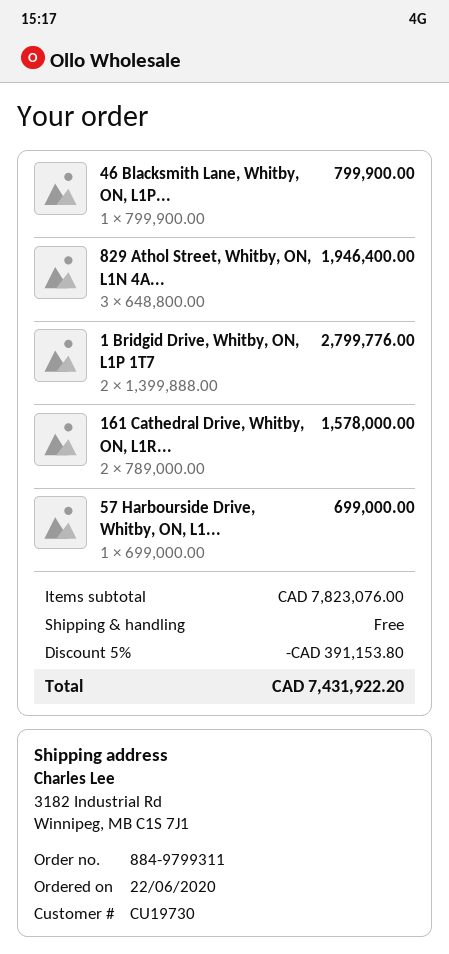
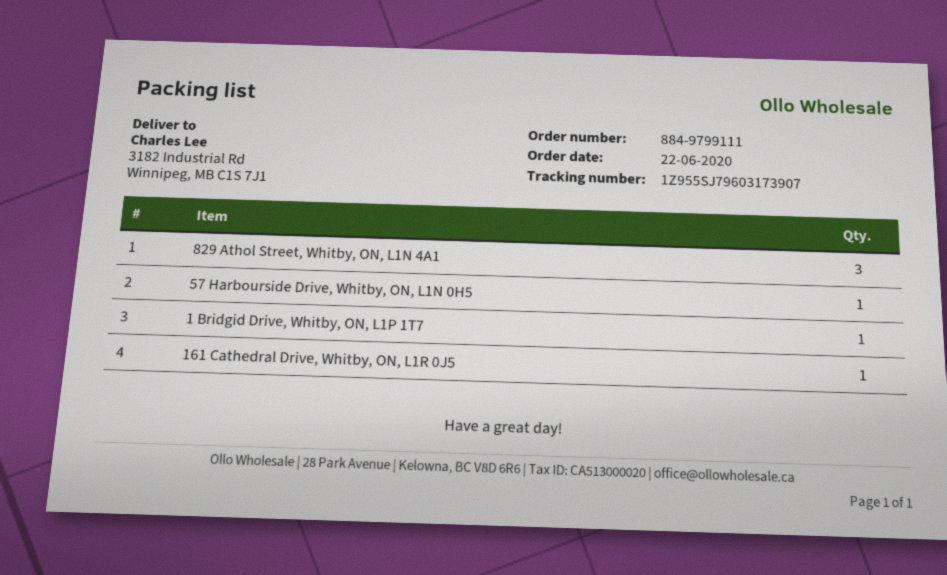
order number: 884-9799311 -> 884-9799111
46 Blacksmith Lane, Whitby, ON, L1P...: 1 -> none
1 Bridgid Drive, Whitby, ON, L1P 1T7: 2 -> 1
161 Cathedral Drive, Whitby, ON, L1R...: 2 -> 1

